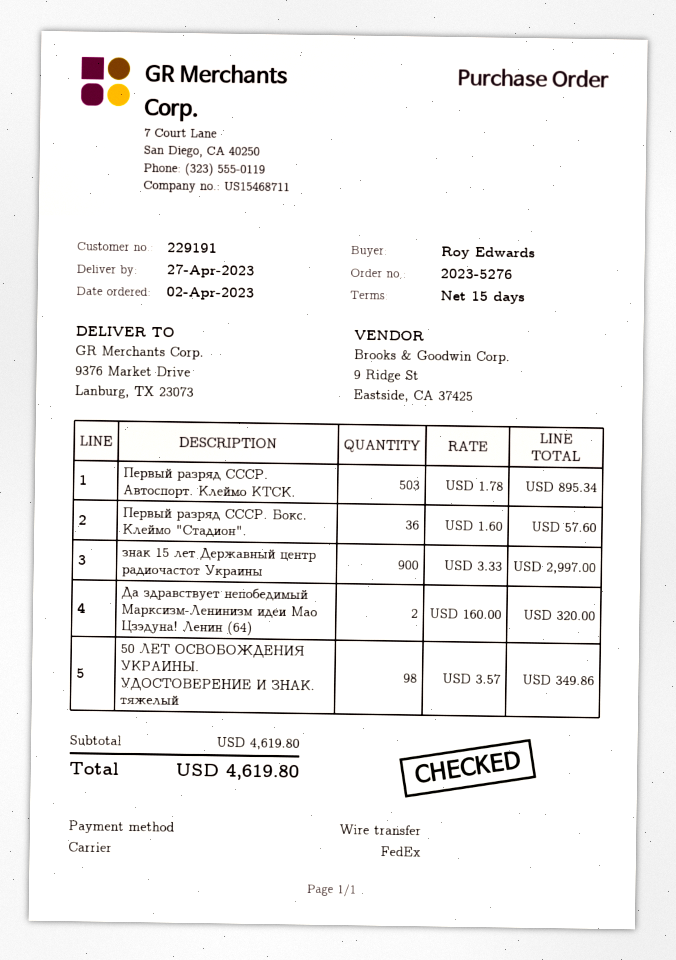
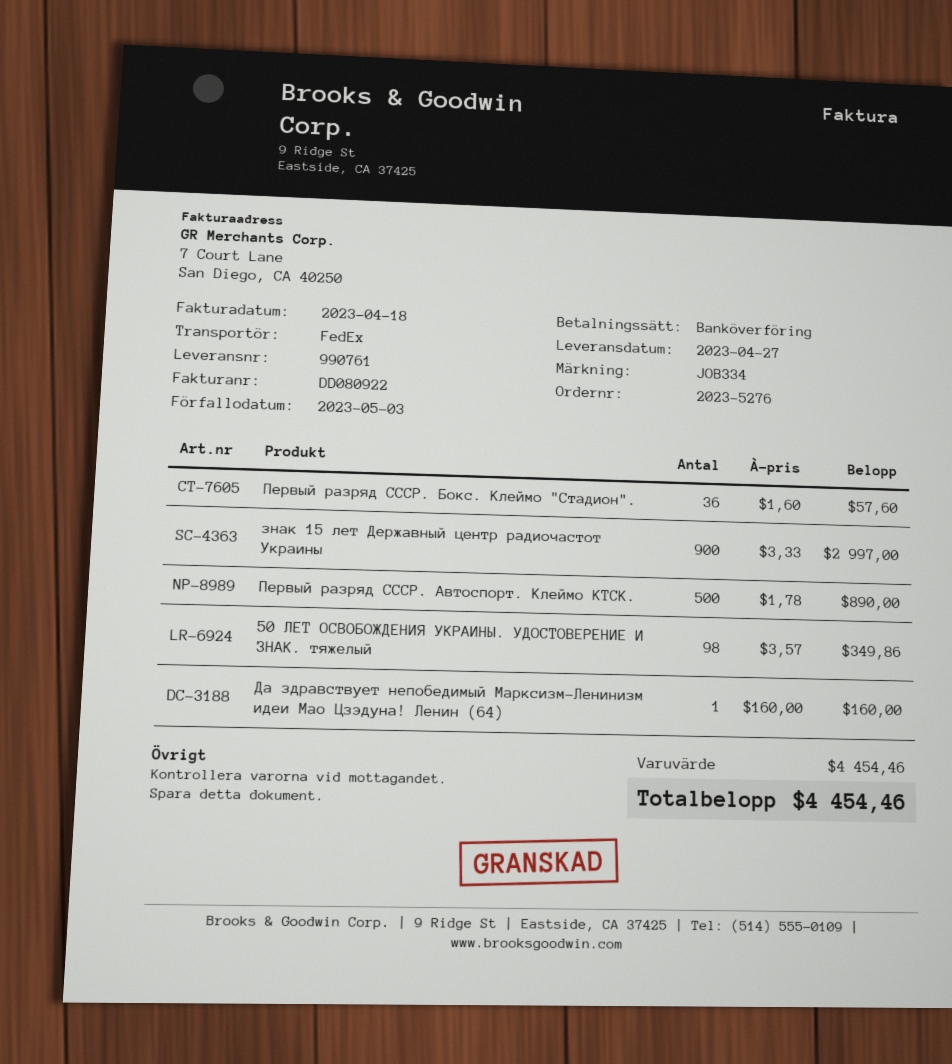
Первый разряд СССР. Автоспорт. Клеймо КТСК.: 503 x 1.78 = 895.34 -> 500 x 1.78 = 890.00
Да здравствует непобедимый Марксизм-Ленинизм идеи Мао Цзэдуна! Ленин (64): 2 x 160.00 = 320.00 -> 1 x 160.00 = 160.00
subtotal: 4619.80 -> 4454.46
total: 4619.80 -> 4454.46

